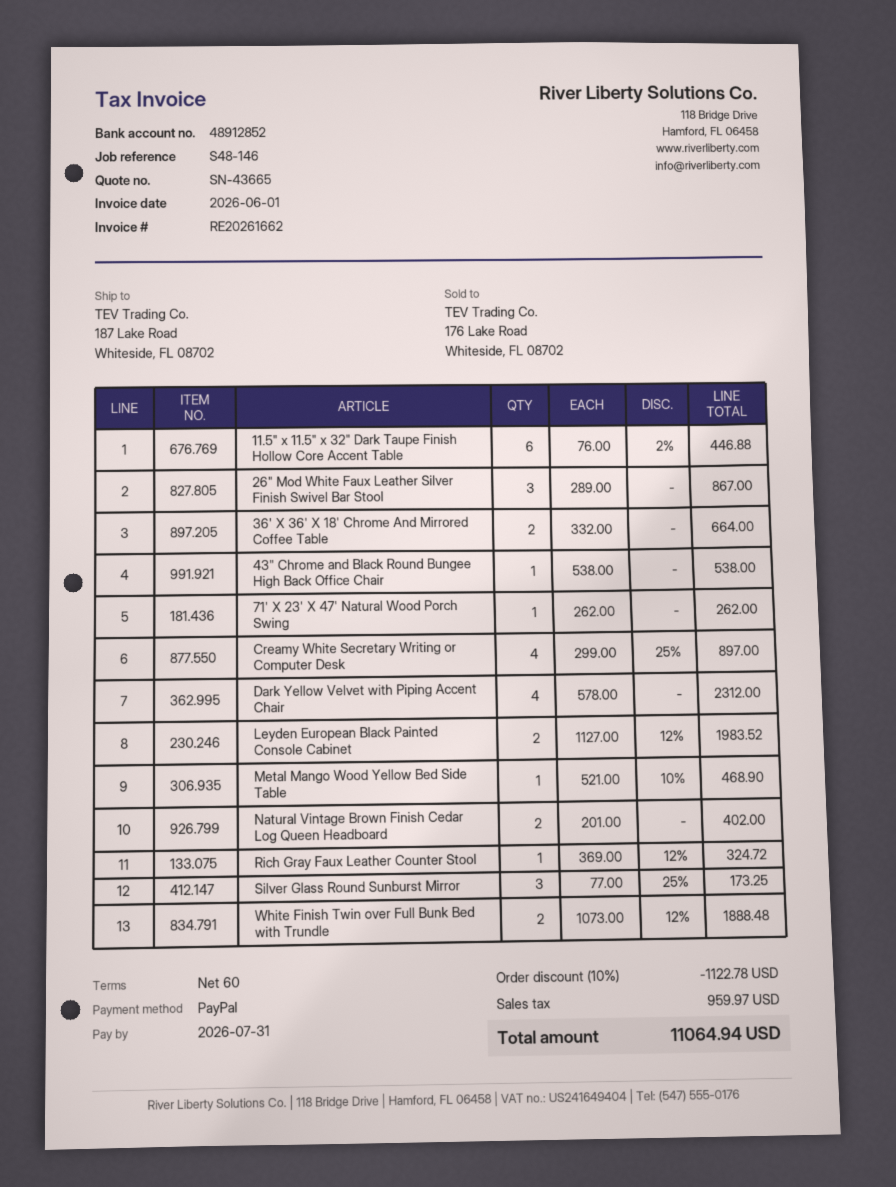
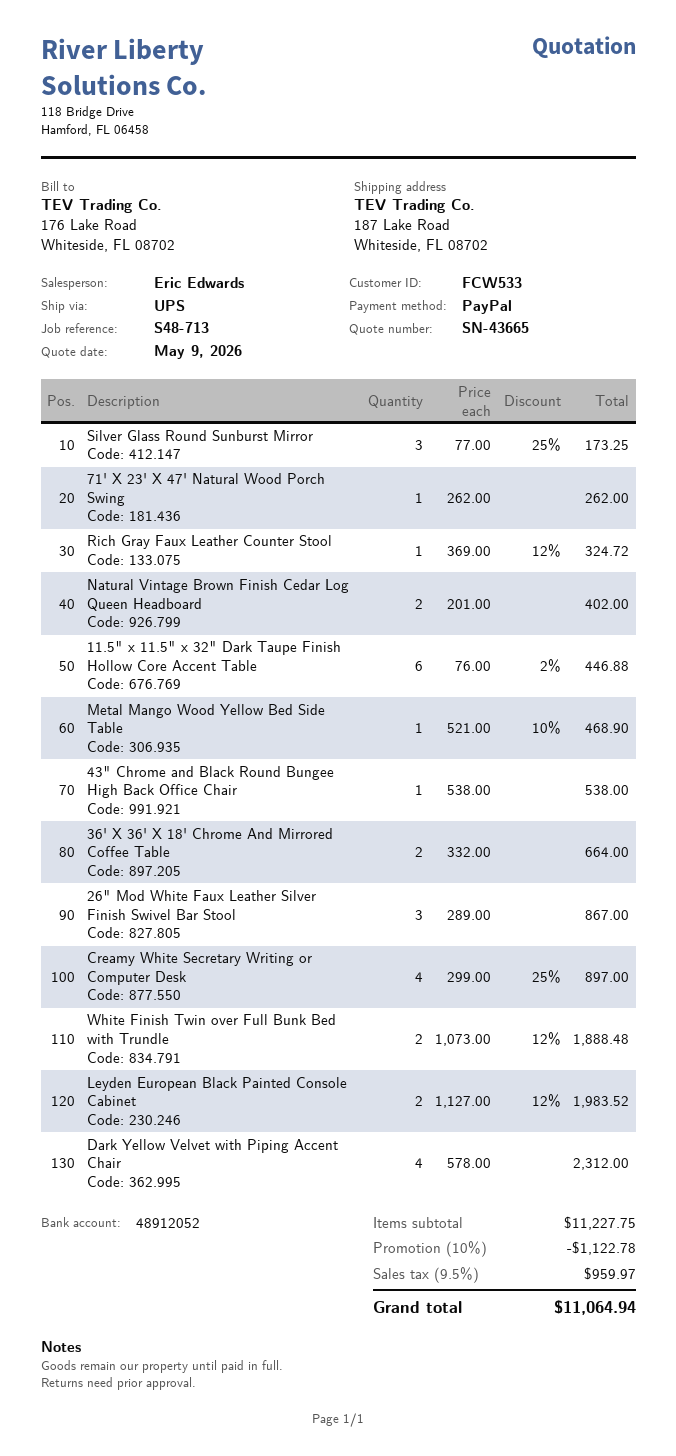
reference: S48-146 -> S48-713
bank account: 48912852 -> 48912052

